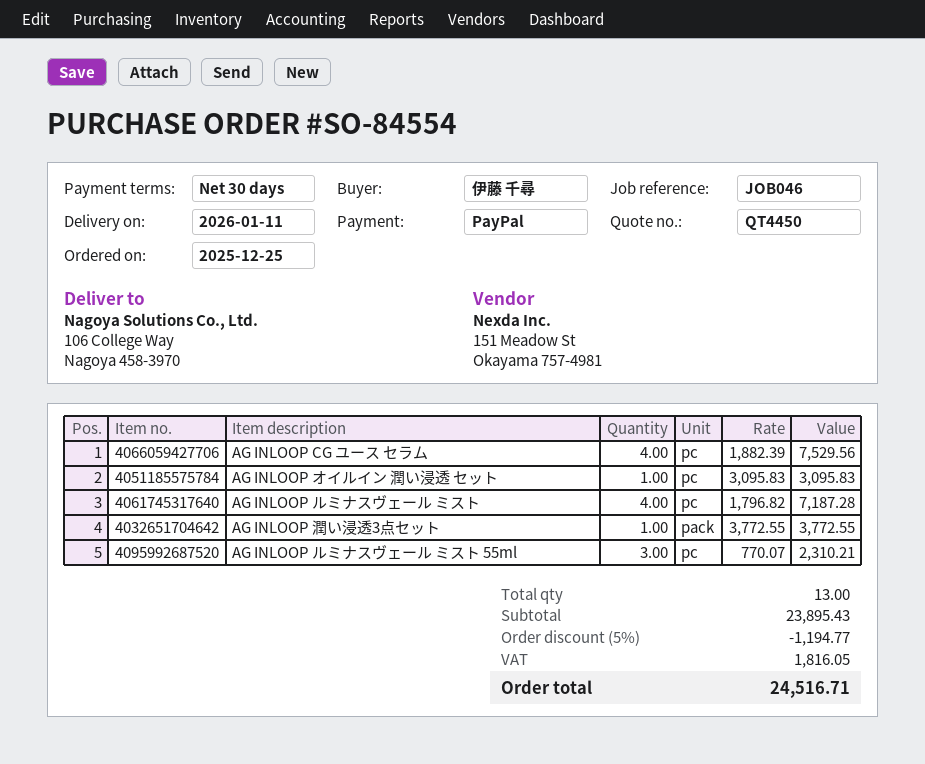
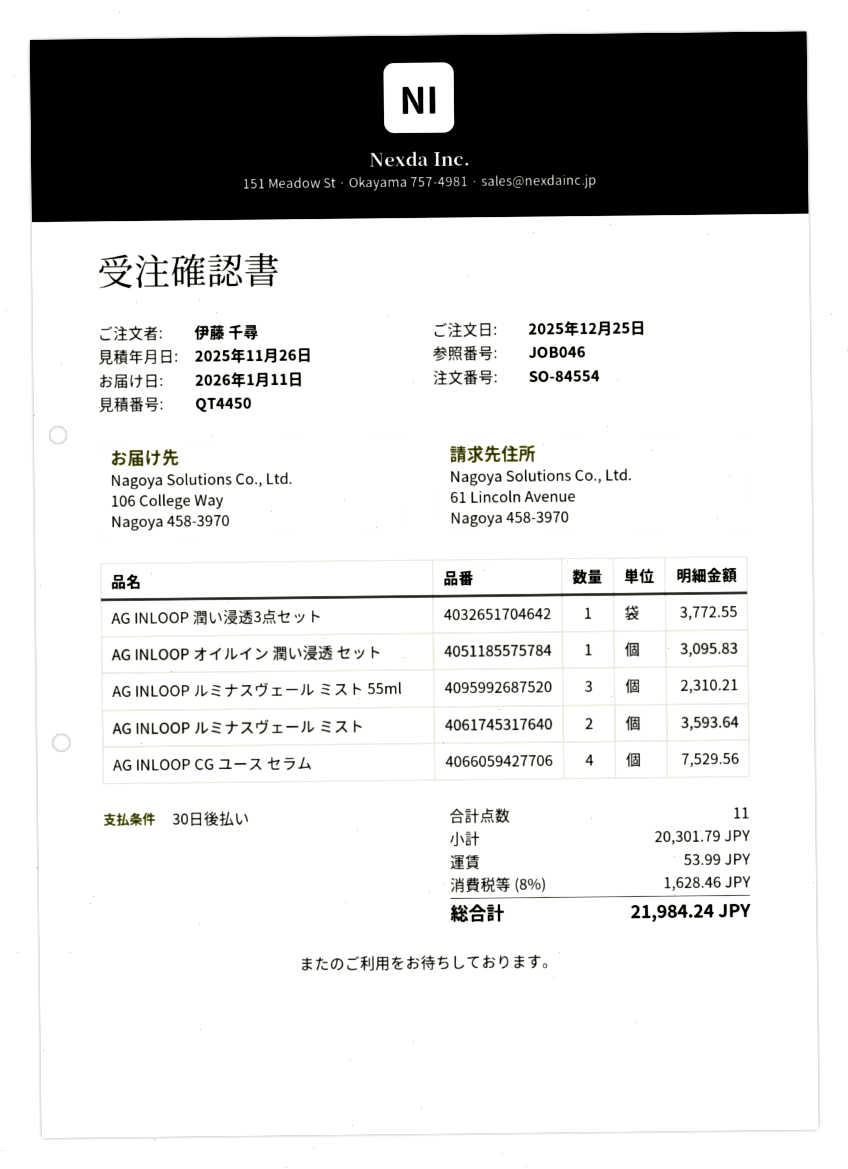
AG INLOOP ルミナスヴェール ミスト: 4 for 7187.28 -> 2 for 3593.64
total quantity: 13 -> 11
subtotal: 23895.43 -> 20301.79
discount: 5% = 1194.77 -> none
shipping: none -> 53.99
tax: 1816.05 -> 1628.46
total: 24516.71 -> 21984.24

